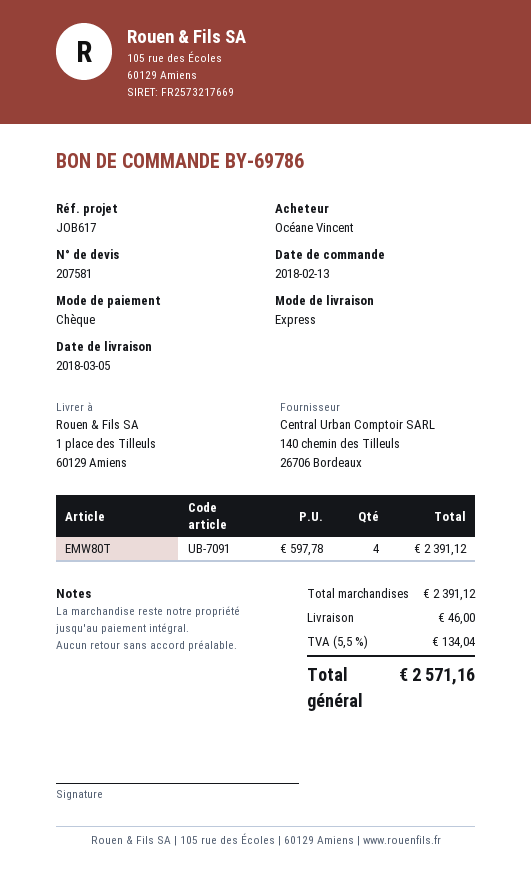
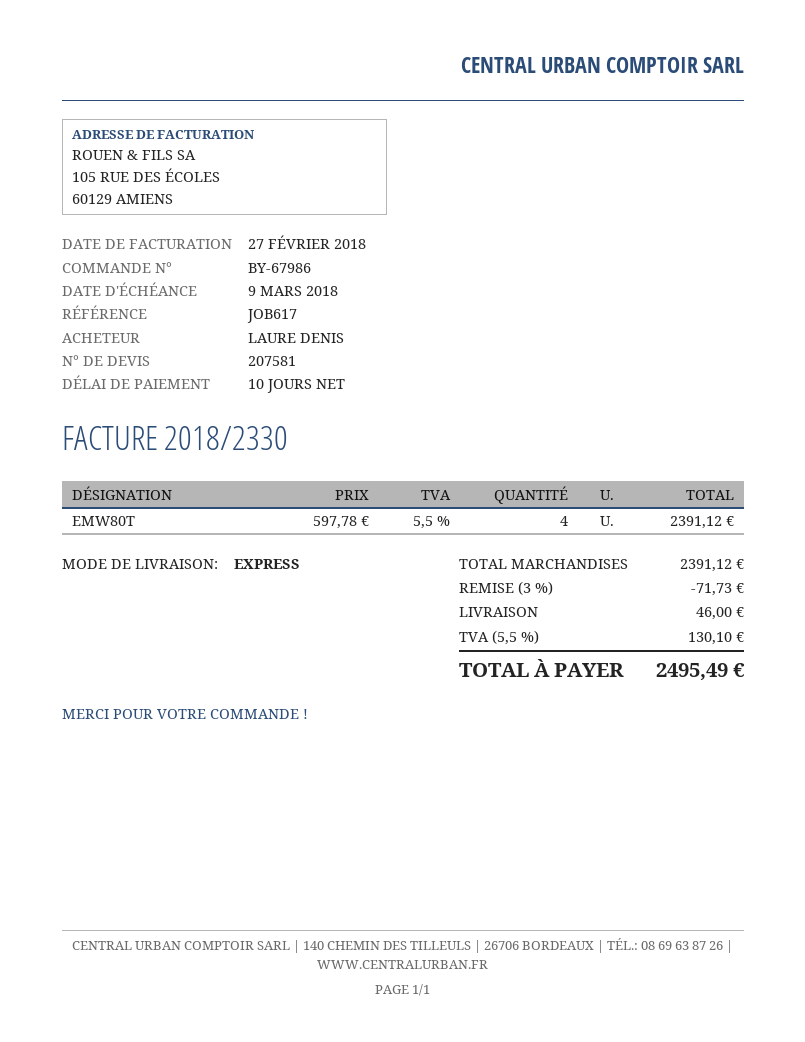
order number: BY-69786 -> BY-67986
ordered by: Océane Vincent -> LAURE DENIS
discount: none -> 3% = 71.73
tax: 5.5% = 134.04 -> 5.5% = 130.10
total: 2571.16 -> 2495.49

